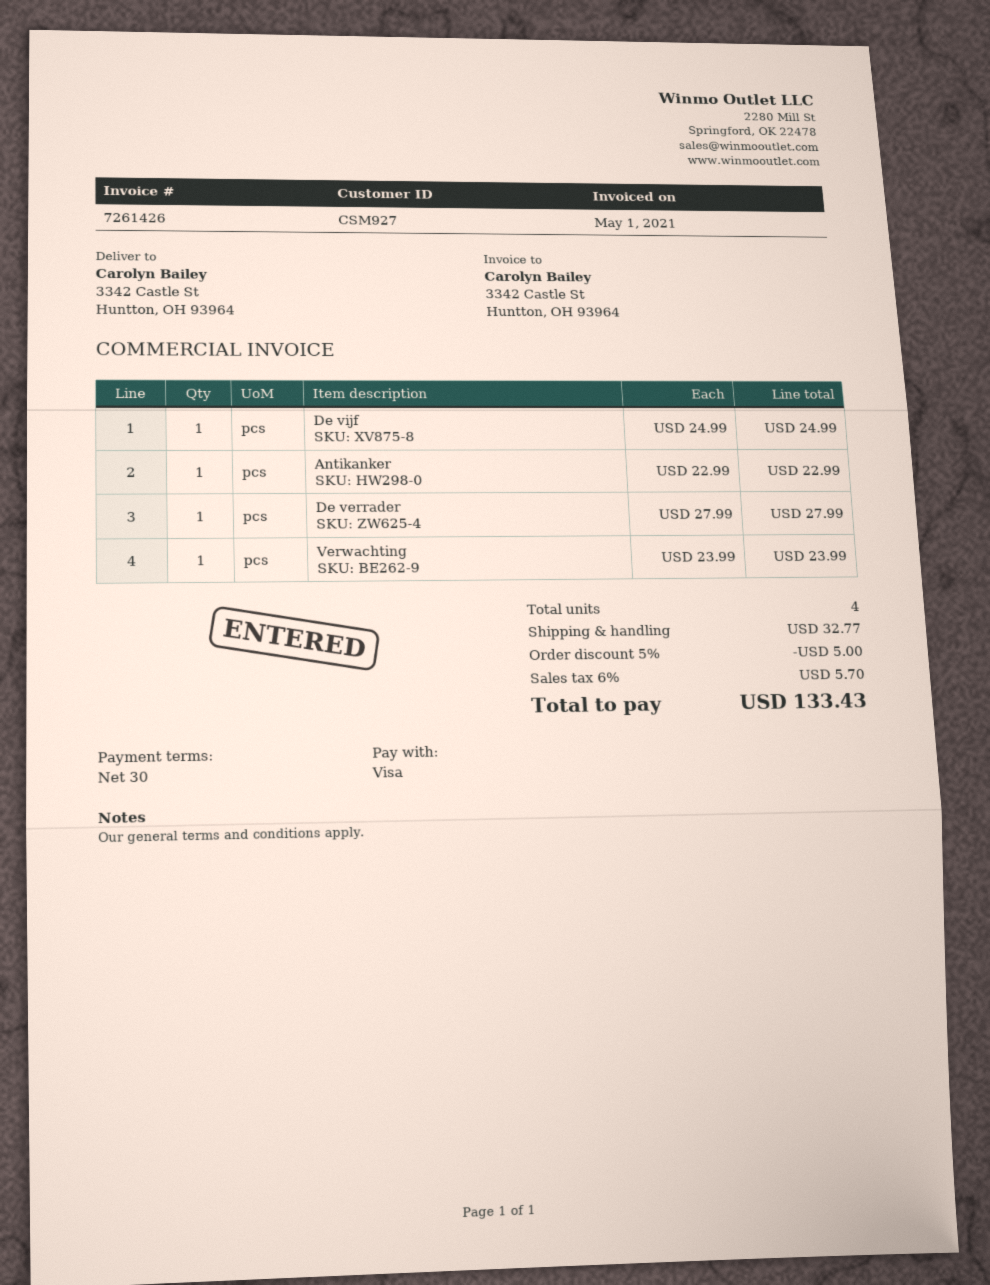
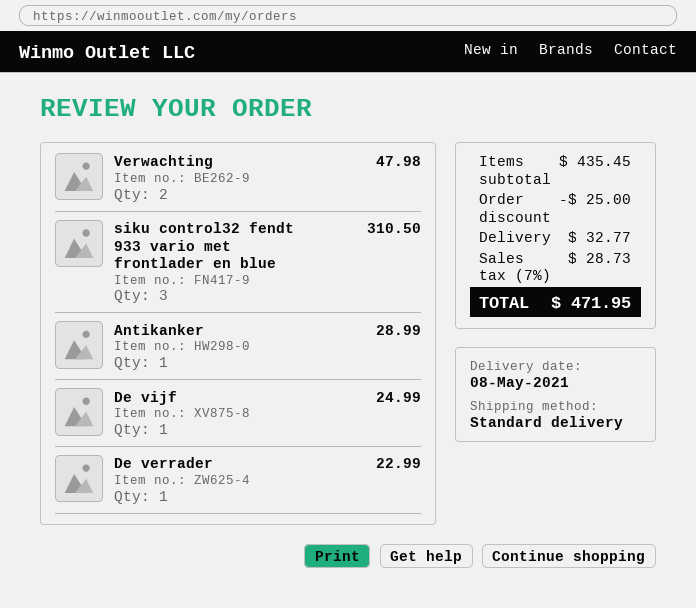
Antikanker: 1 for 22.99 -> 1 for 28.99
De verrader: 1 for 27.99 -> 1 for 22.99
Verwachting: 1 for 23.99 -> 2 for 47.98
siku control32 fendt 933 vario met frontlader en blue: none -> 3 for 310.50
discount: 5.00 -> 25.00
tax: 6% = 5.70 -> 7% = 28.73
total: 133.43 -> 471.95

